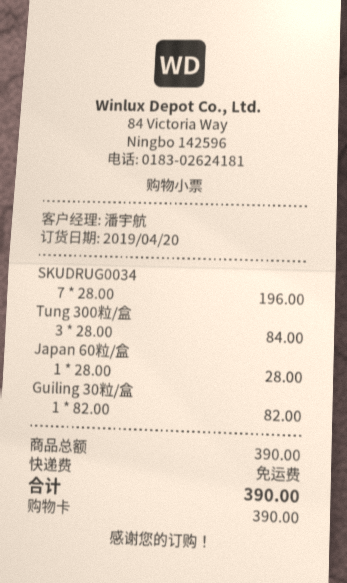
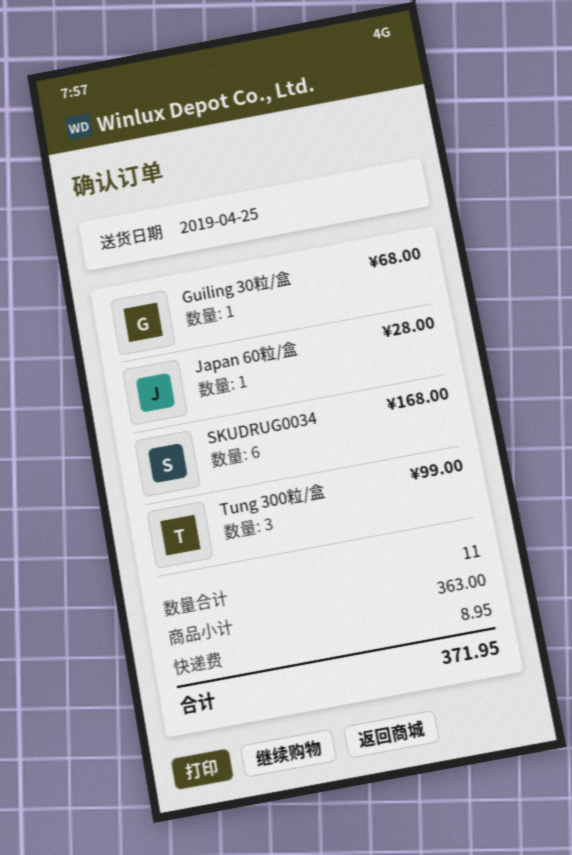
SKUDRUG0034: 7 for 196.00 -> 6 for 168.00
Tung 300粒/盒: 3 for 84.00 -> 3 for 99.00
Guiling 30粒/盒: 1 for 82.00 -> 1 for 68.00
subtotal: 390.00 -> 363.00
shipping: 0.00 -> 8.95
total: 390.00 -> 371.95

